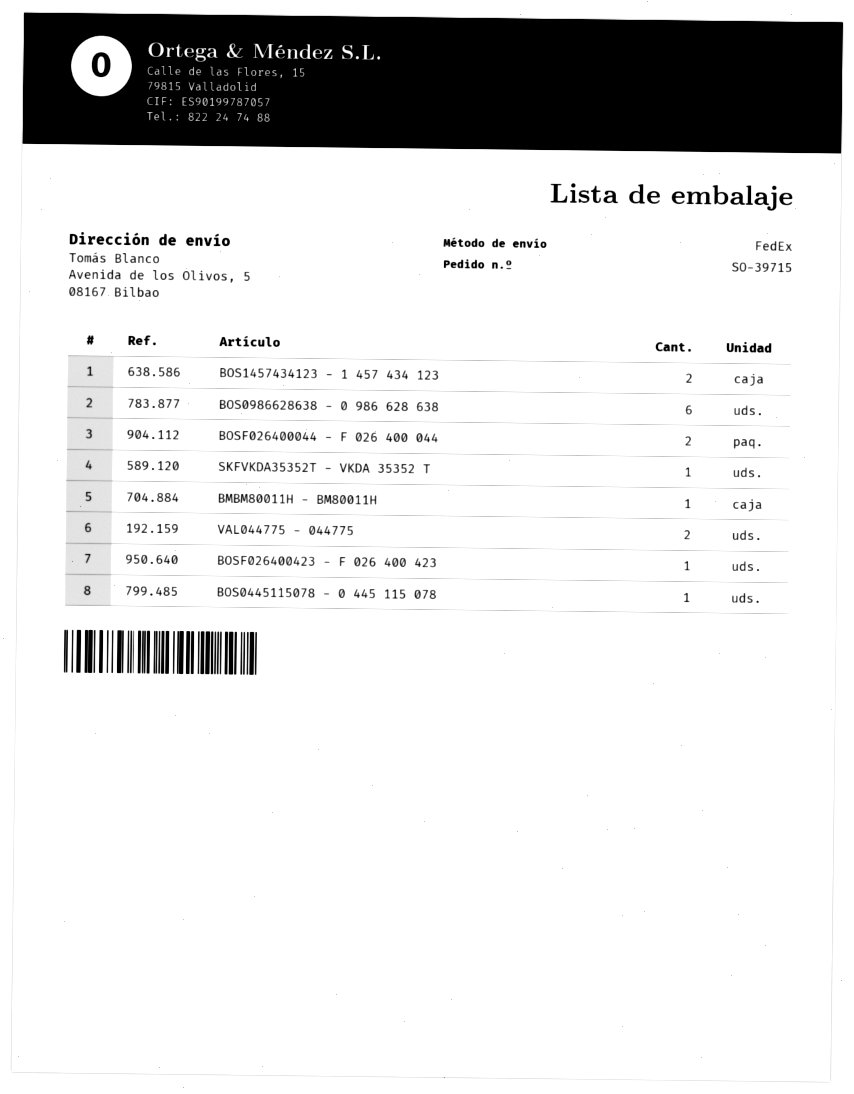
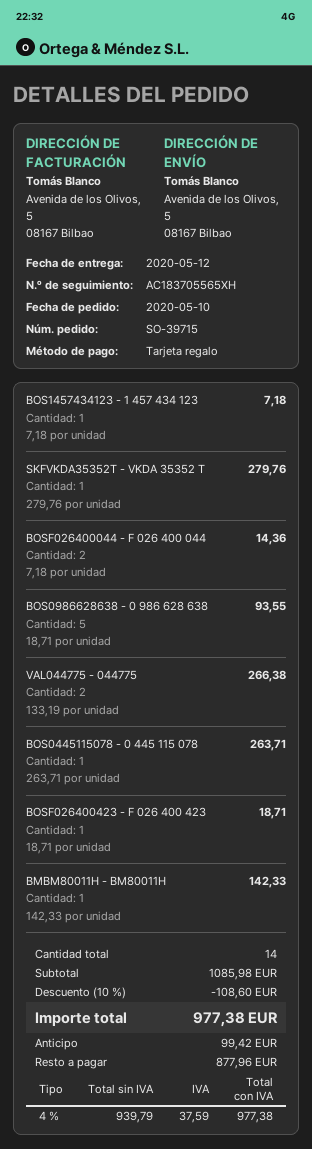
BOS1457434123 - 1 457 434 123: 2 -> 1
BOS0986628638 - 0 986 628 638: 6 -> 5

